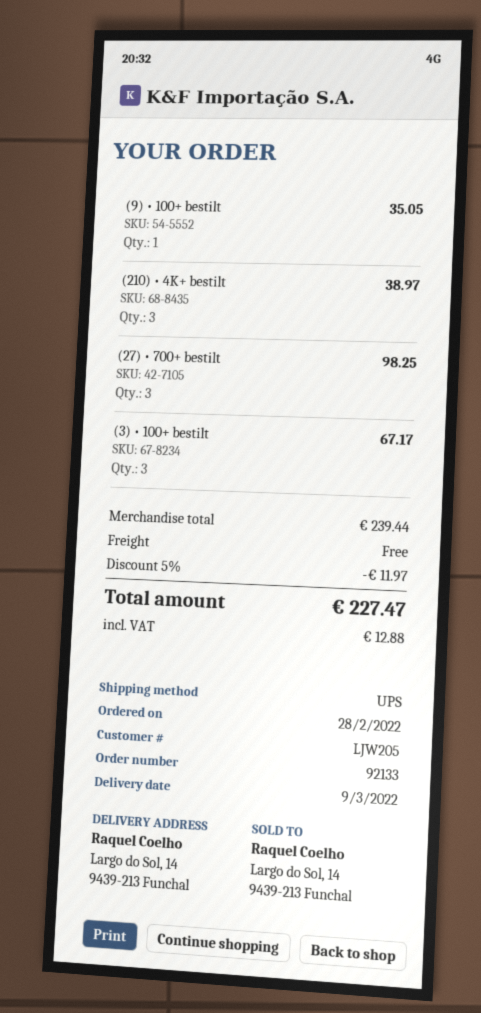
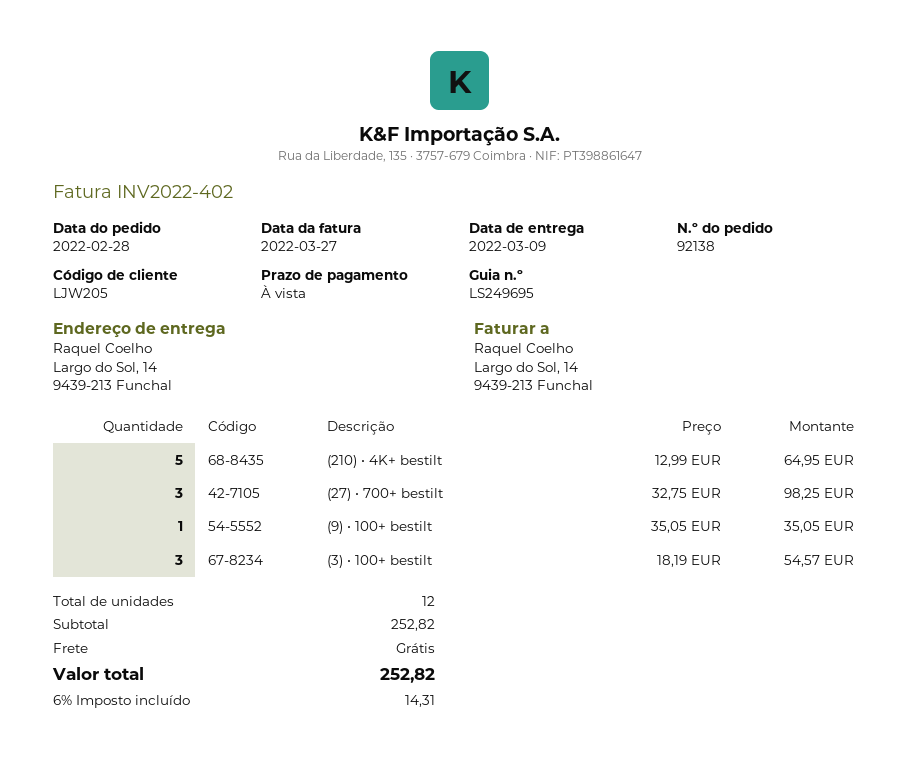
order number: 92133 -> 92138
(210) • 4K+ bestilt: 3 for 38.97 -> 5 for 64.95
(3) • 100+ bestilt: 3 for 67.17 -> 3 for 54.57
subtotal: 239.44 -> 252.82
discount: 5% = 11.97 -> none
tax: 12.88 -> 14.31
total: 227.47 -> 252.82

